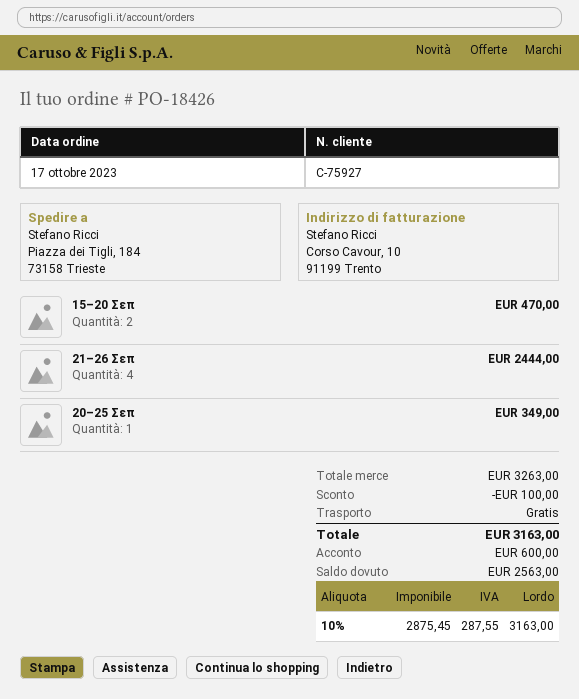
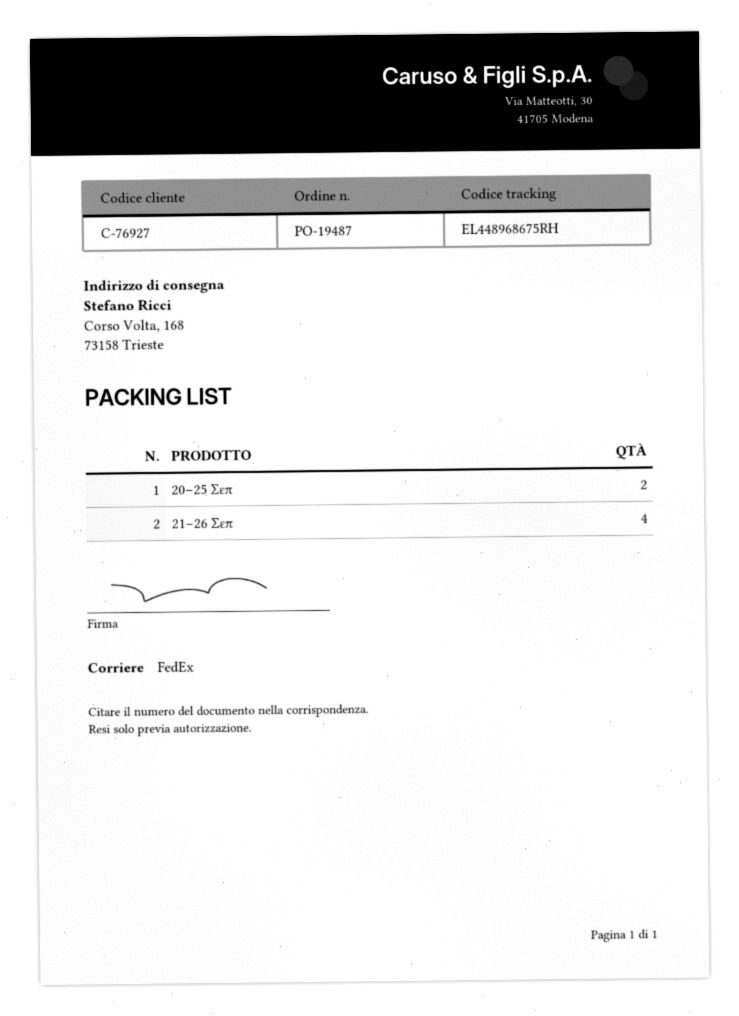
order number: PO-18426 -> PO-19487
customer number: C-75927 -> C-76927
ship to: Piazza dei Tigli, 184, 73158 Trieste -> Corso Volta, 168, 73158 Trieste
15–20 Σεπ: 2 -> none
20–25 Σεπ: 1 -> 2

